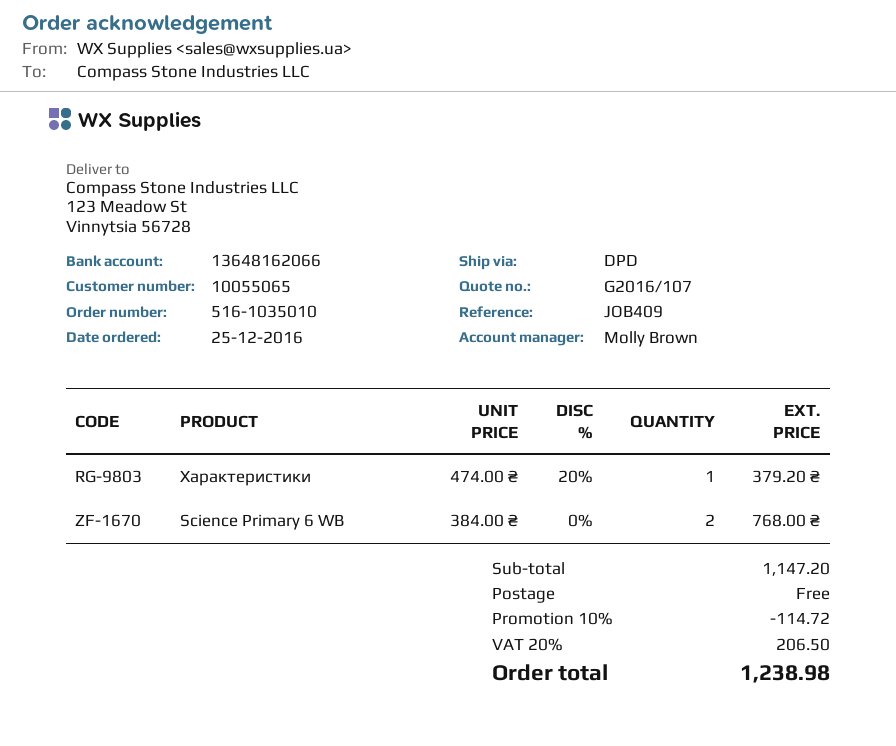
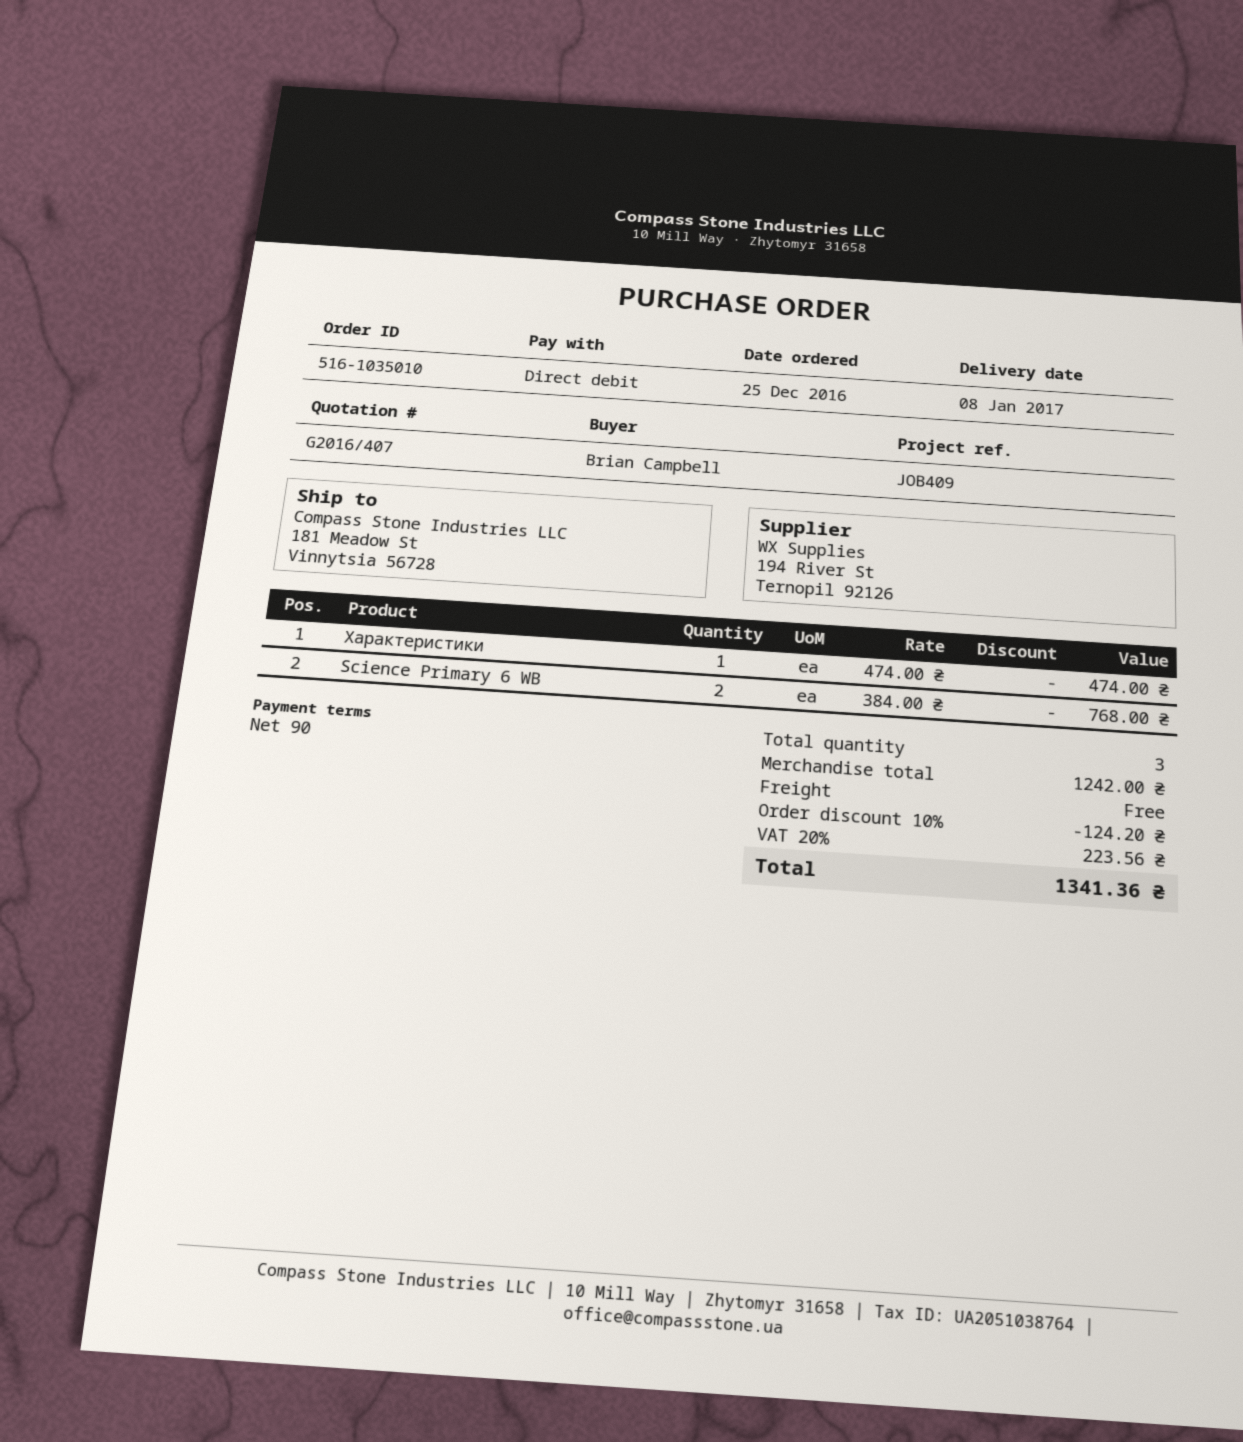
quote number: G2016/107 -> G2016/407
ship to: 123 Meadow St, Vinnytsia 56728 -> 181 Meadow St, Vinnytsia 56728
Характеристики: 1 x 474.00 - 20% = 379.20 -> 1 x 474.00 = 474.00
subtotal: 1147.20 -> 1242.00
discount: 10% = 114.72 -> 10% = 124.20
tax: 20% = 206.50 -> 20% = 223.56
total: 1238.98 -> 1341.36

